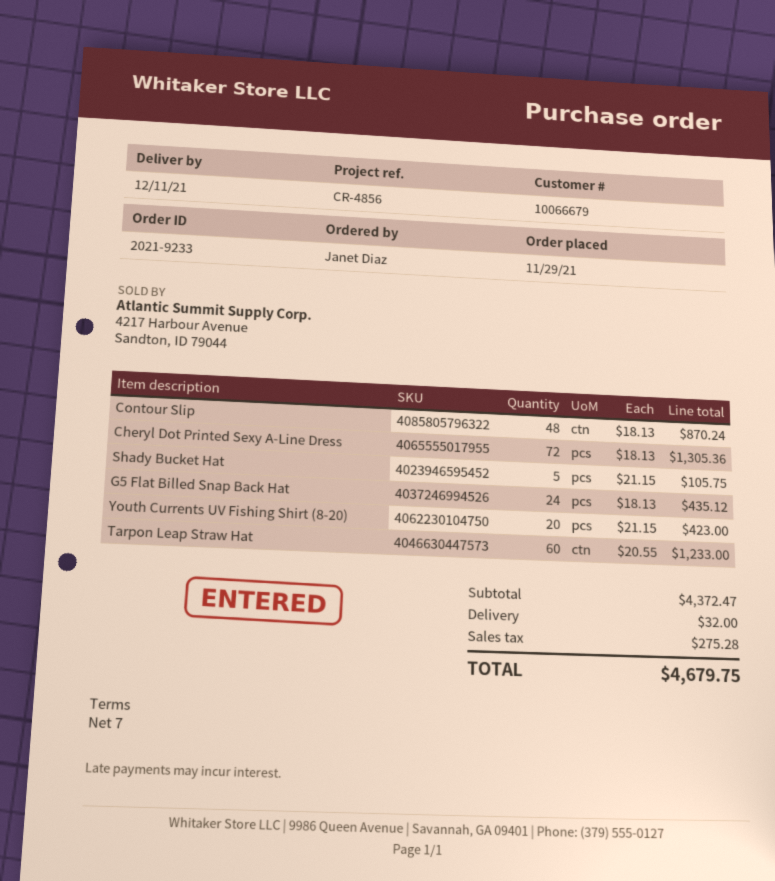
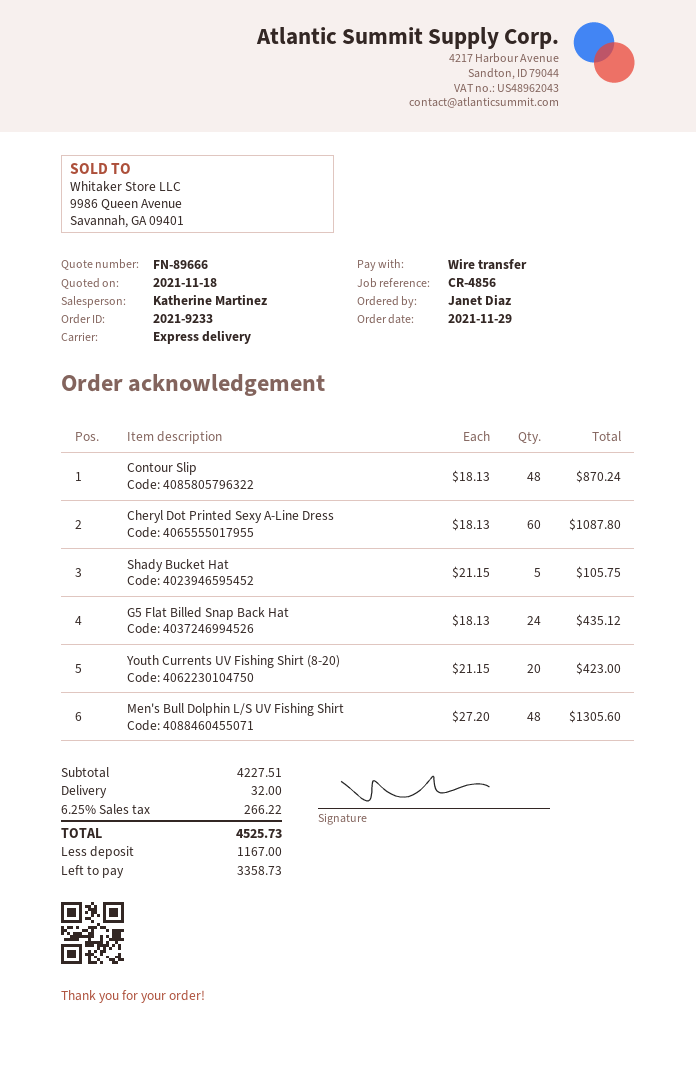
Cheryl Dot Printed Sexy A-Line Dress: 72 x 18.13 = 1305.36 -> 60 x 18.13 = 1087.80
Tarpon Leap Straw Hat: 60 x 20.55 = 1233.00 -> none
Men's Bull Dolphin L/S UV Fishing Shirt: none -> 48 x 27.20 = 1305.60
subtotal: 4372.47 -> 4227.51
tax: 275.28 -> 266.22
total: 4679.75 -> 4525.73

